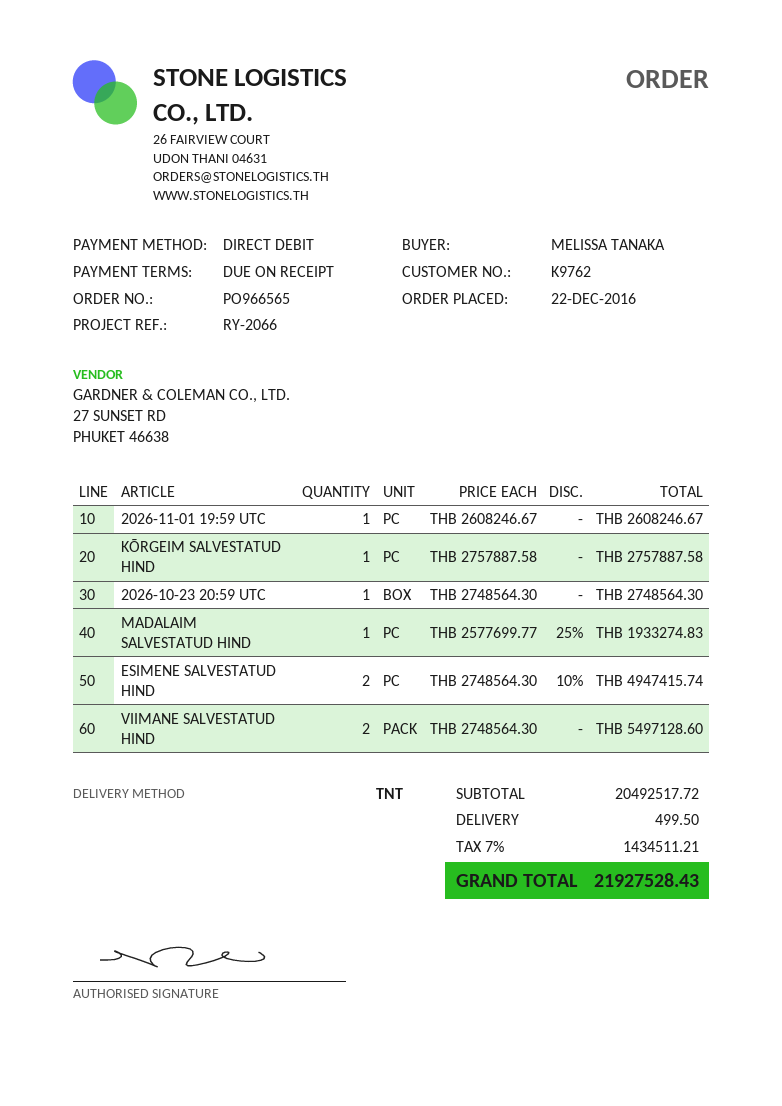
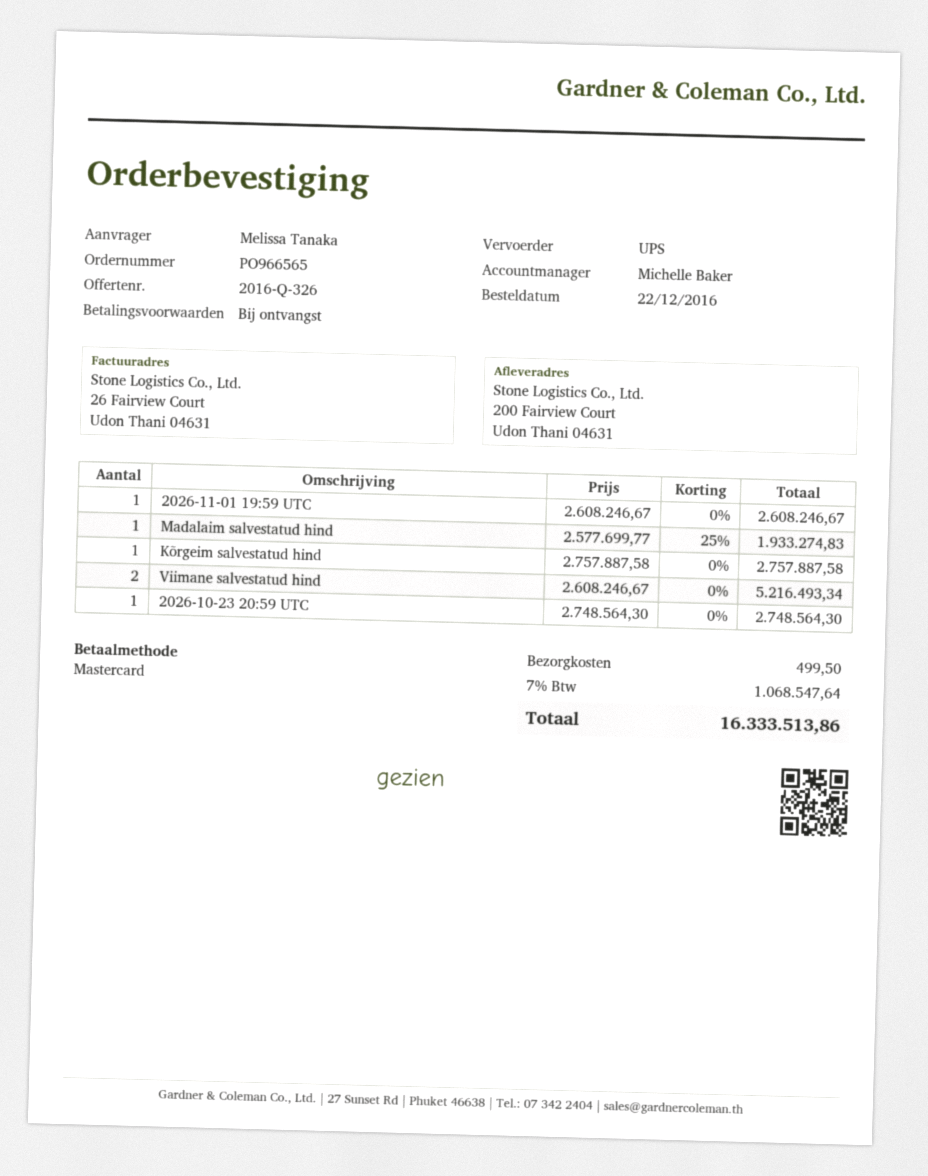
payment method: direct debit -> Mastercard
shipping method: TNT -> UPS
ESIMENE SALVESTATUD HIND: 2 x 2748564.30 - 10% = 4947415.74 -> none
VIIMANE SALVESTATUD HIND: 2 x 2748564.30 = 5497128.60 -> 2 x 2608246.67 = 5216493.34
tax: 7% = 1434511.21 -> 7% = 1068547.64
total: 21927528.43 -> 16333513.86

